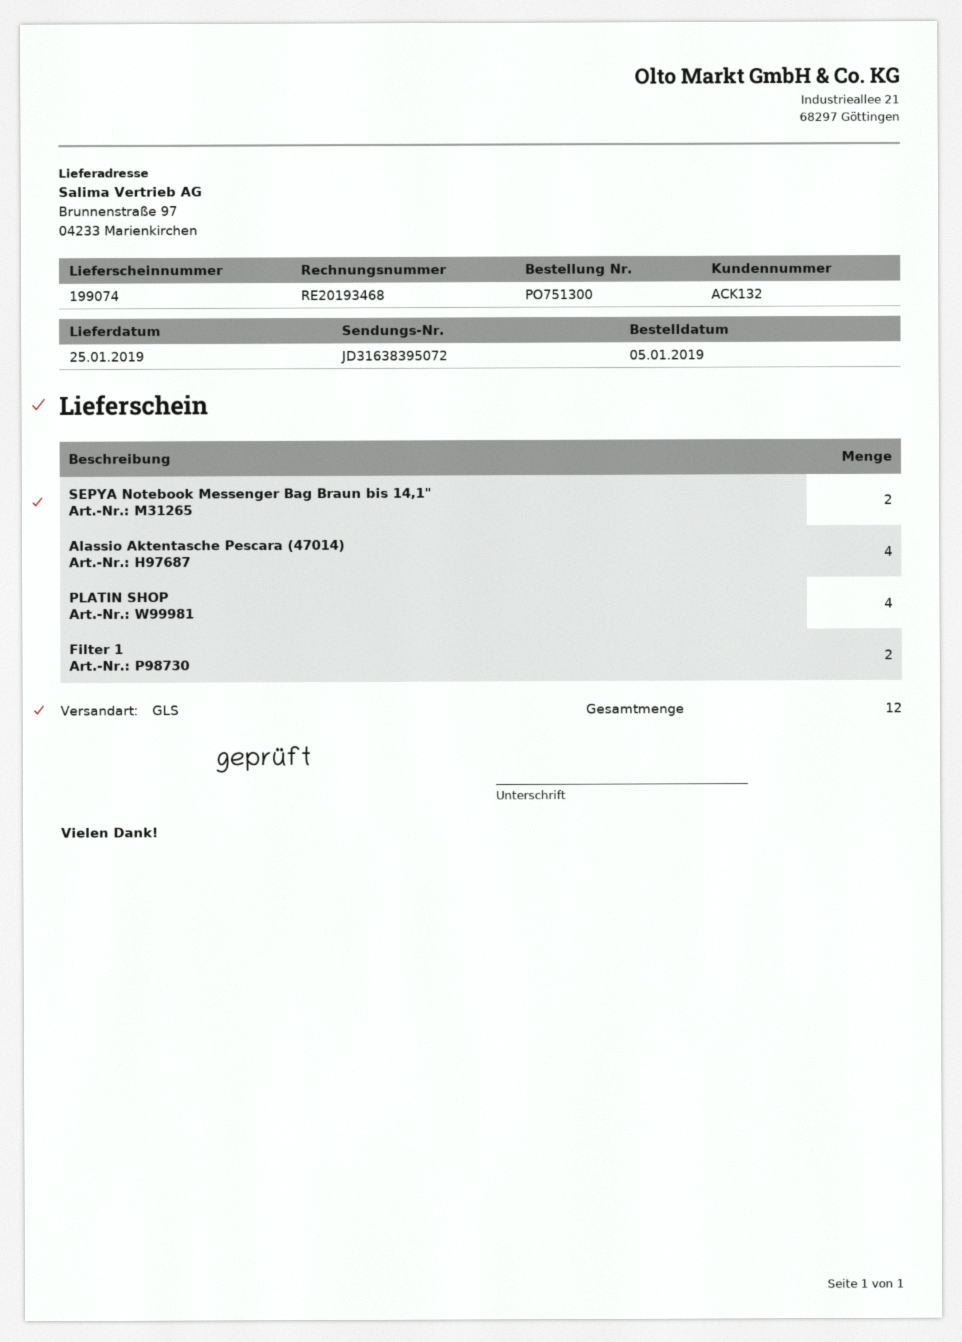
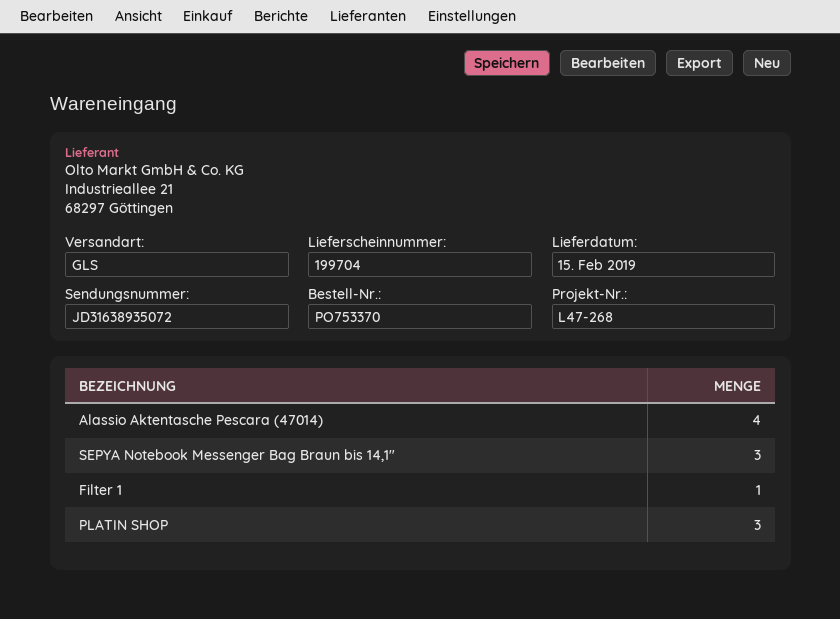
order number: PO751300 -> PO753370
delivery note number: 199074 -> 199704
delivery date: 2019-01-25 -> 2019-02-15
tracking number: JD31638395072 -> JD31638935072
SEPYA Notebook Messenger Bag Braun bis 14,1": 2 -> 3
PLATIN SHOP: 4 -> 3
Filter 1: 2 -> 1

